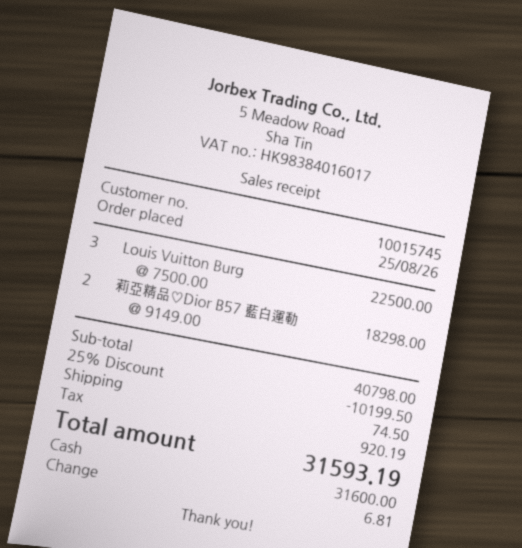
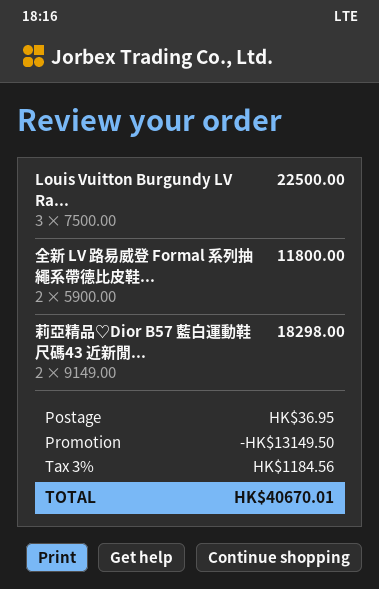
全新 LV 路易威登 Formal 系列抽繩系帶德比皮鞋...: none -> 2 x 5900.00 = 11800.00
discount: 10199.50 -> 13149.50
shipping: 74.50 -> 36.95
tax: 920.19 -> 1184.56
total: 31593.19 -> 40670.01

